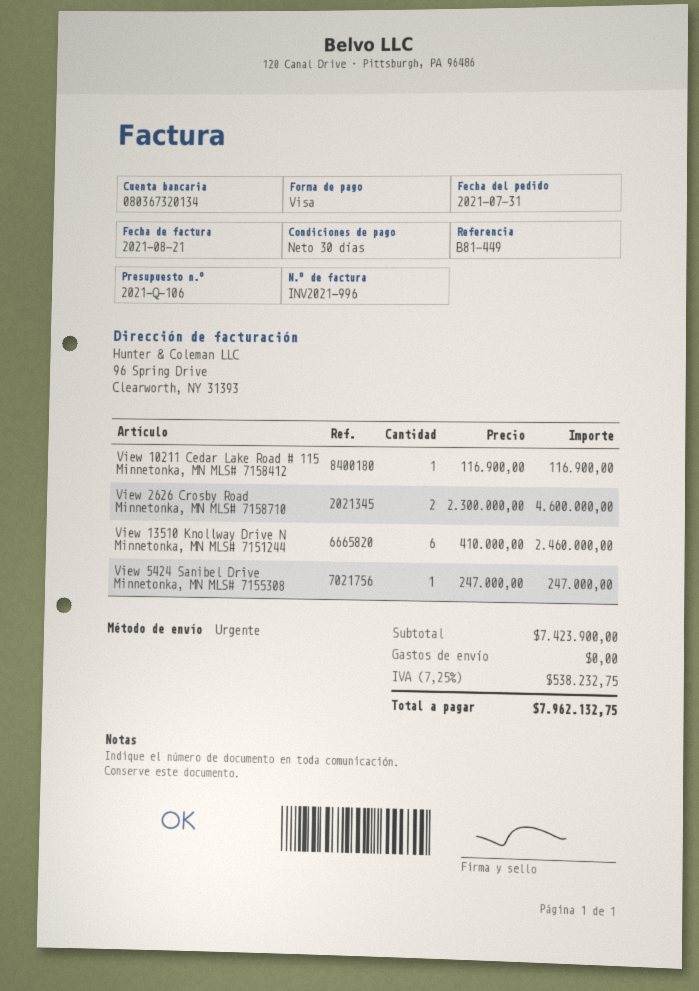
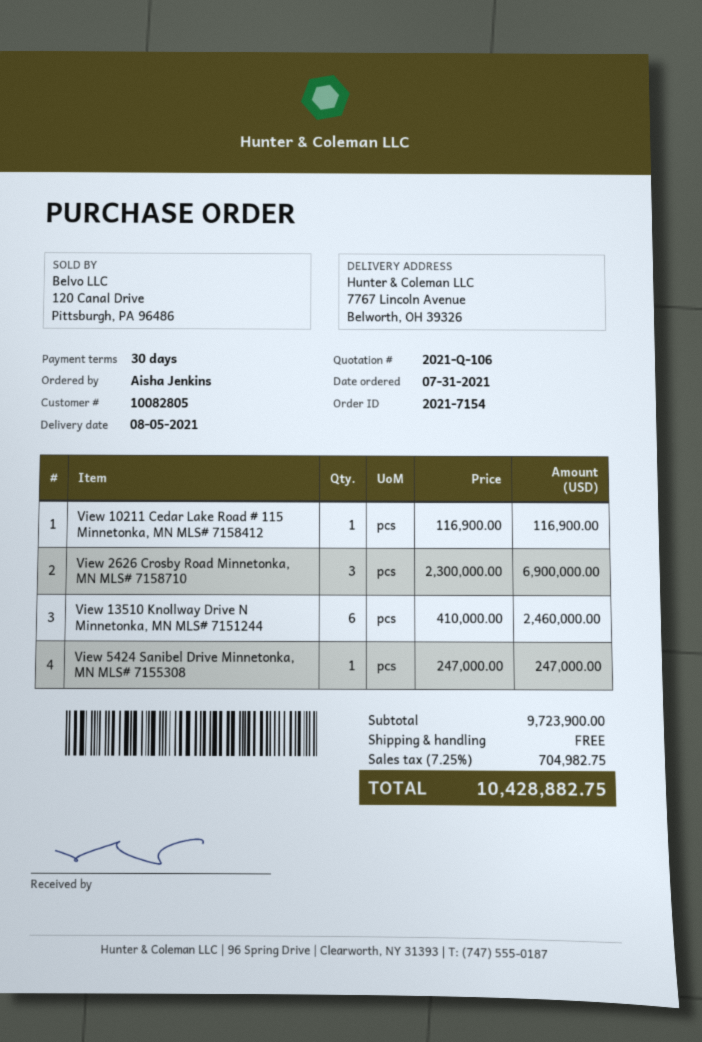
View 2626 Crosby Road Minnetonka, MN MLS# 7158710: 2 x 2300000.00 = 4600000.00 -> 3 x 2300000.00 = 6900000.00
subtotal: 7423900.00 -> 9723900.00
tax: 7.25% = 538232.75 -> 7.25% = 704982.75
total: 7962132.75 -> 10428882.75

